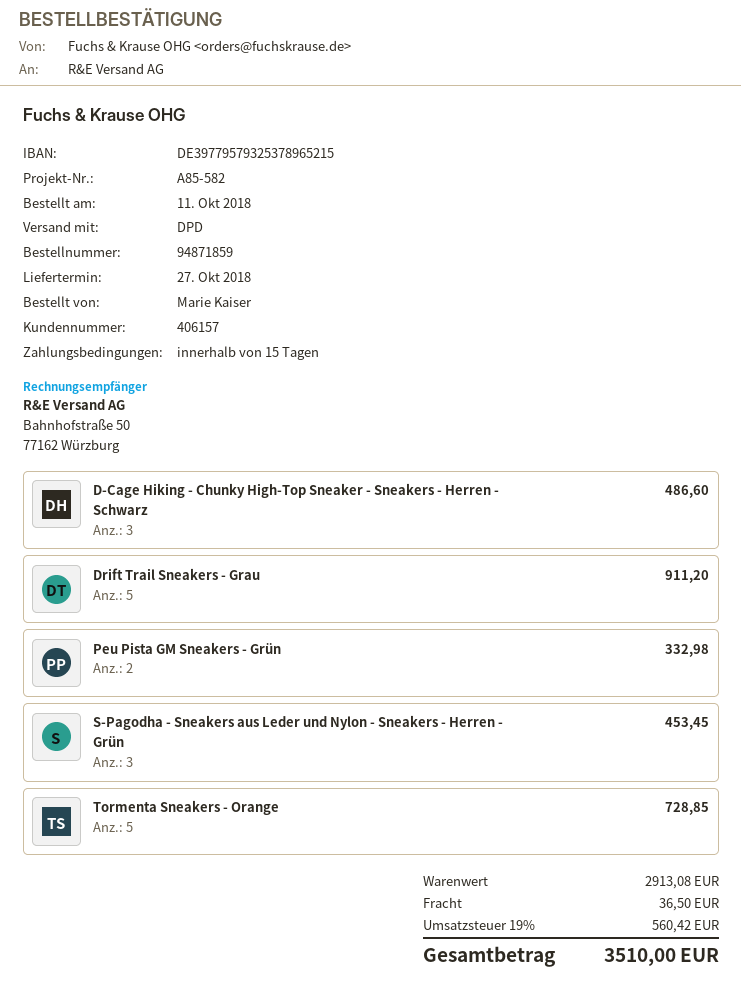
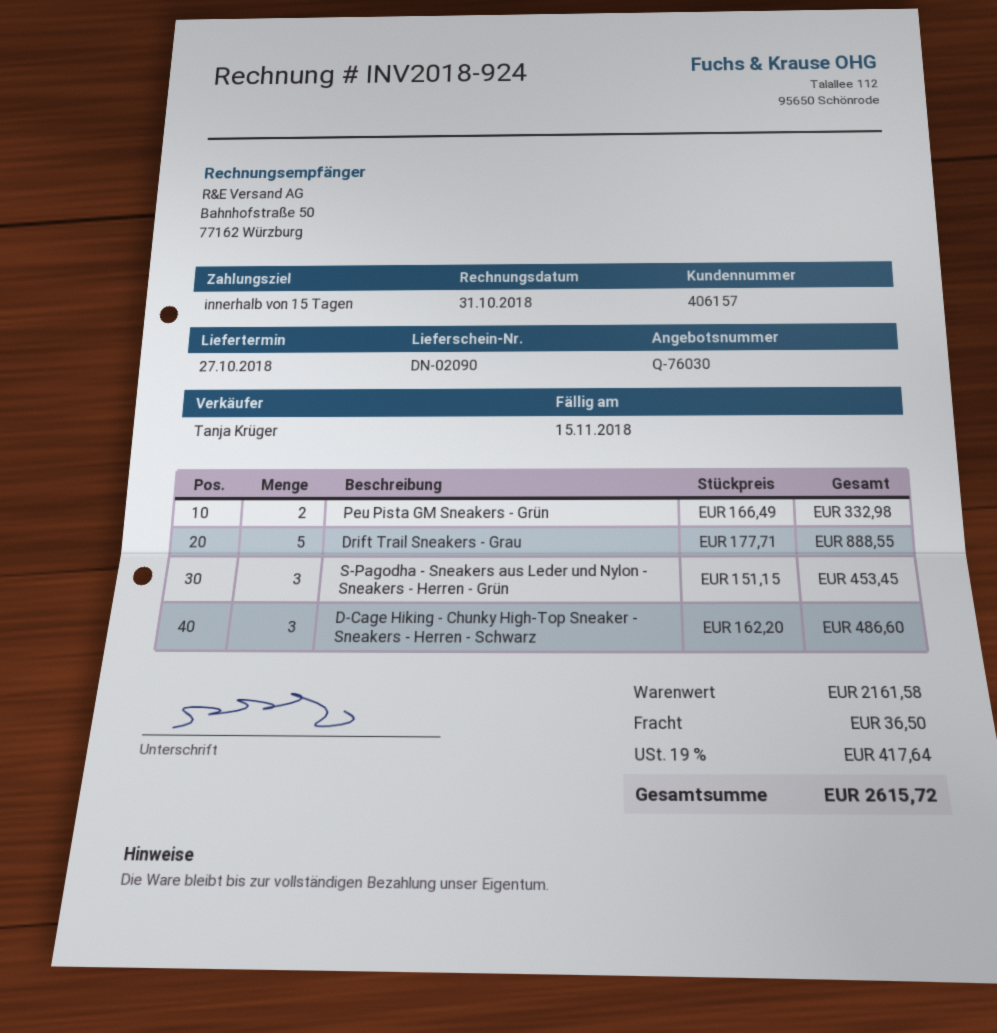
Drift Trail Sneakers - Grau: 5 for 911.20 -> 5 for 888.55
Tormenta Sneakers - Orange: 5 for 728.85 -> none
subtotal: 2913.08 -> 2161.58
tax: 19% = 560.42 -> 19% = 417.64
total: 3510.00 -> 2615.72

